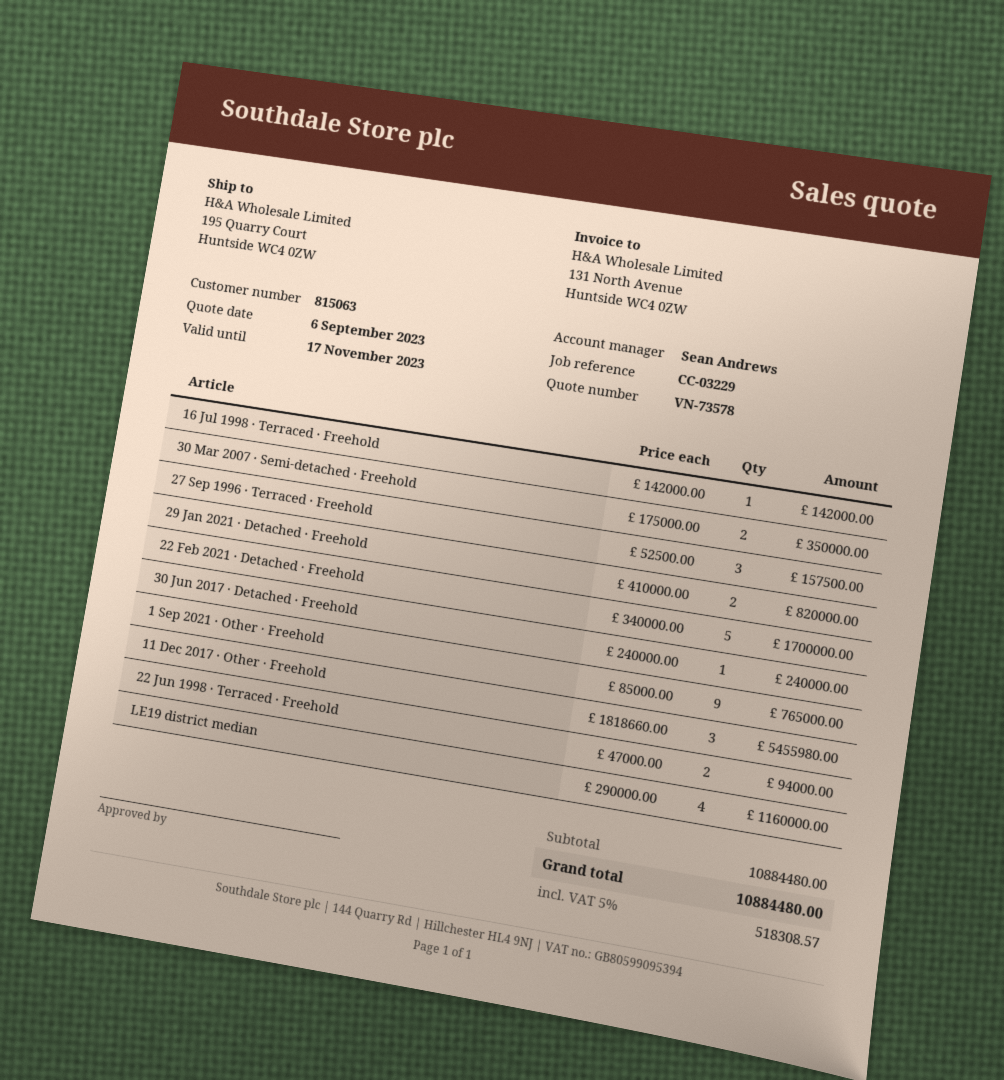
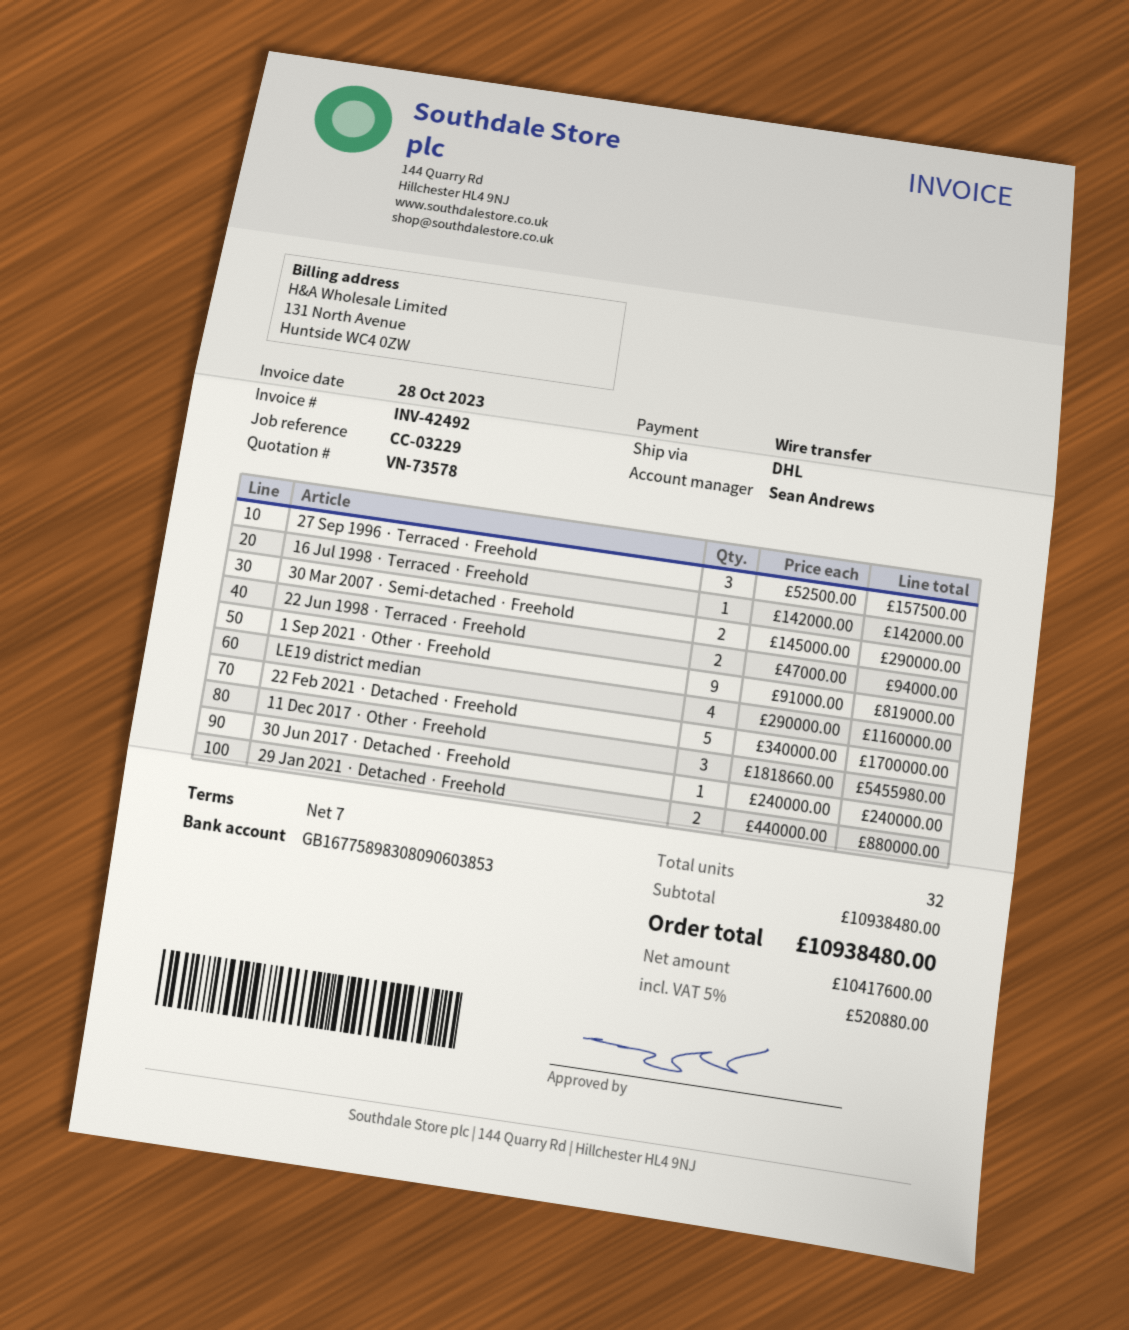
30 Mar 2007 · Semi-detached · Freehold: 2 x 175000.00 = 350000.00 -> 2 x 145000.00 = 290000.00
29 Jan 2021 · Detached · Freehold: 2 x 410000.00 = 820000.00 -> 2 x 440000.00 = 880000.00
1 Sep 2021 · Other · Freehold: 9 x 85000.00 = 765000.00 -> 9 x 91000.00 = 819000.00
subtotal: 10884480.00 -> 10938480.00
tax: 5% = 518308.57 -> 5% = 520880.00
total: 10884480.00 -> 10938480.00

